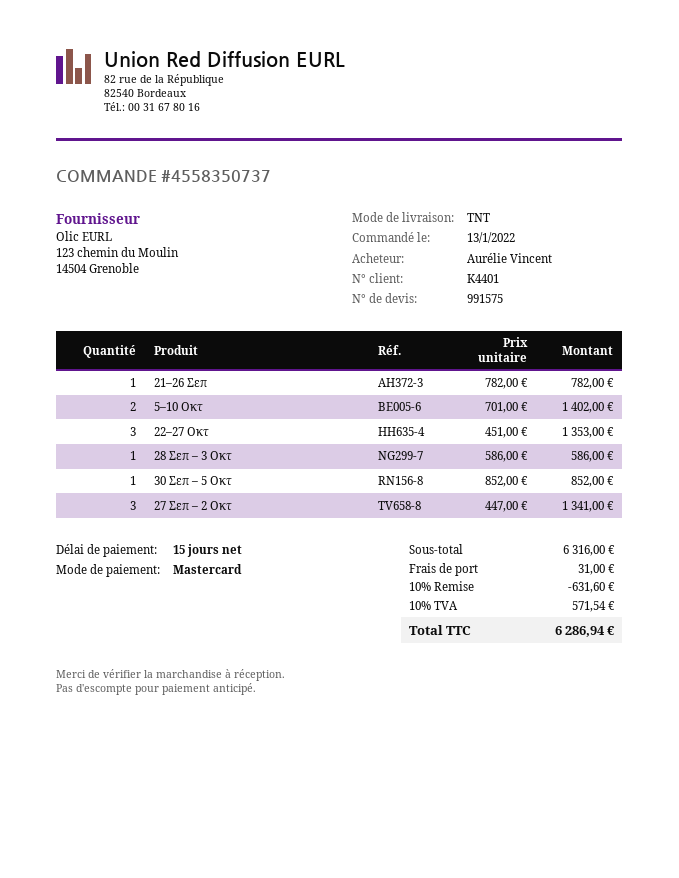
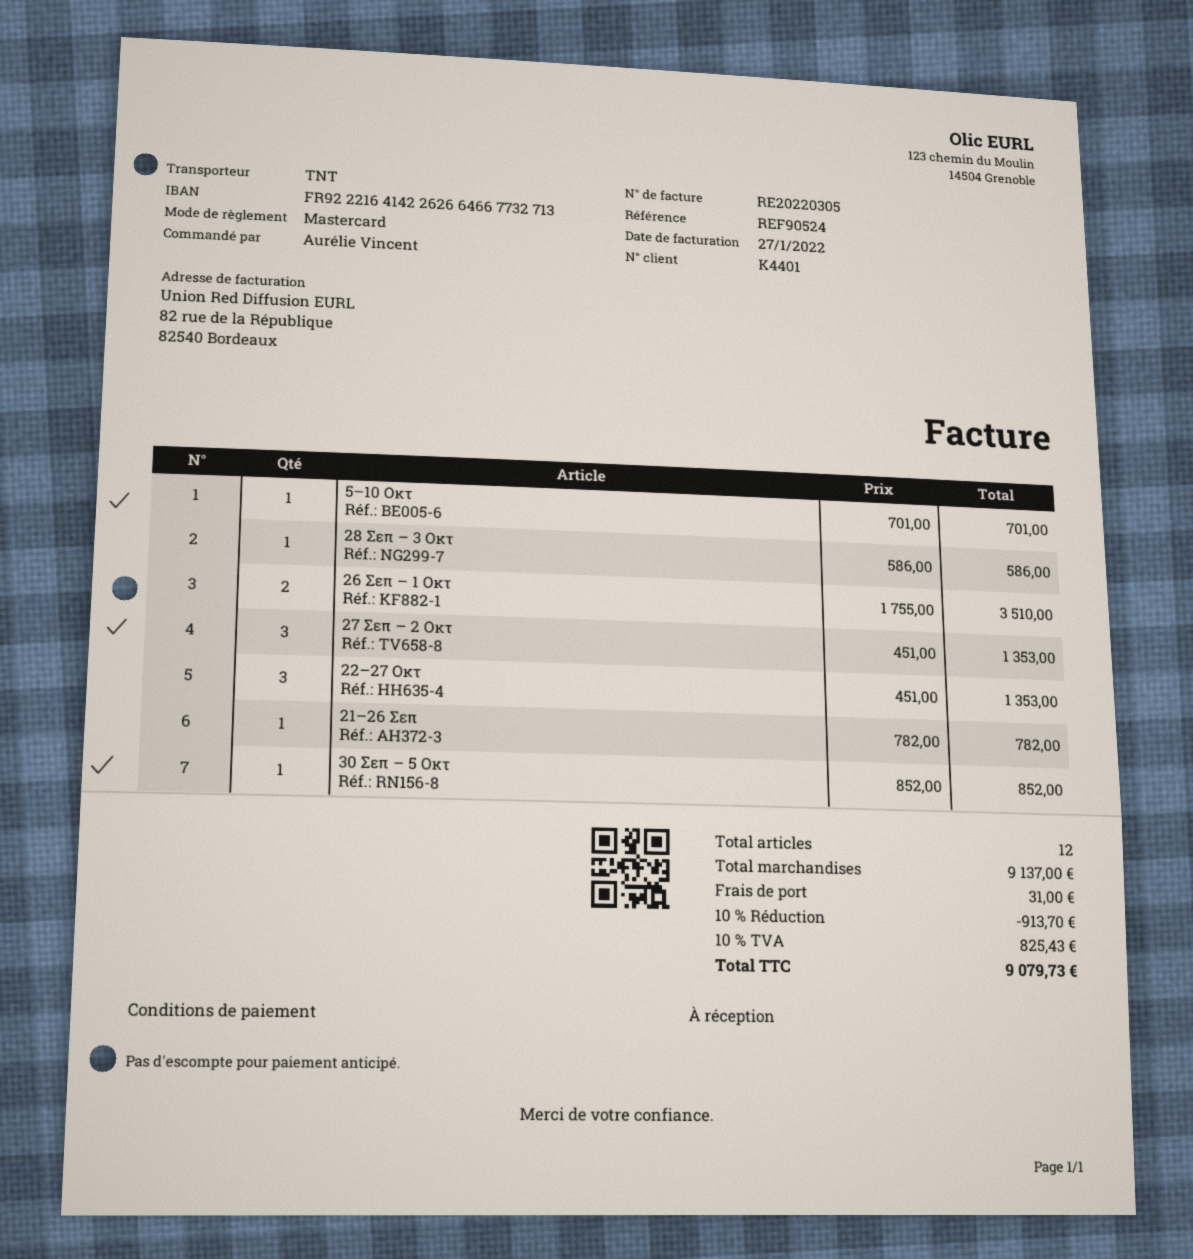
payment terms: 15 days -> on receipt
5–10 Οκτ: 2 x 701.00 = 1402.00 -> 1 x 701.00 = 701.00
27 Σεπ – 2 Οκτ: 3 x 447.00 = 1341.00 -> 3 x 451.00 = 1353.00
26 Σεπ – 1 Οκτ: none -> 2 x 1755.00 = 3510.00
subtotal: 6316.00 -> 9137.00
discount: 10% = 631.60 -> 10% = 913.70
tax: 10% = 571.54 -> 10% = 825.43
total: 6286.94 -> 9079.73

